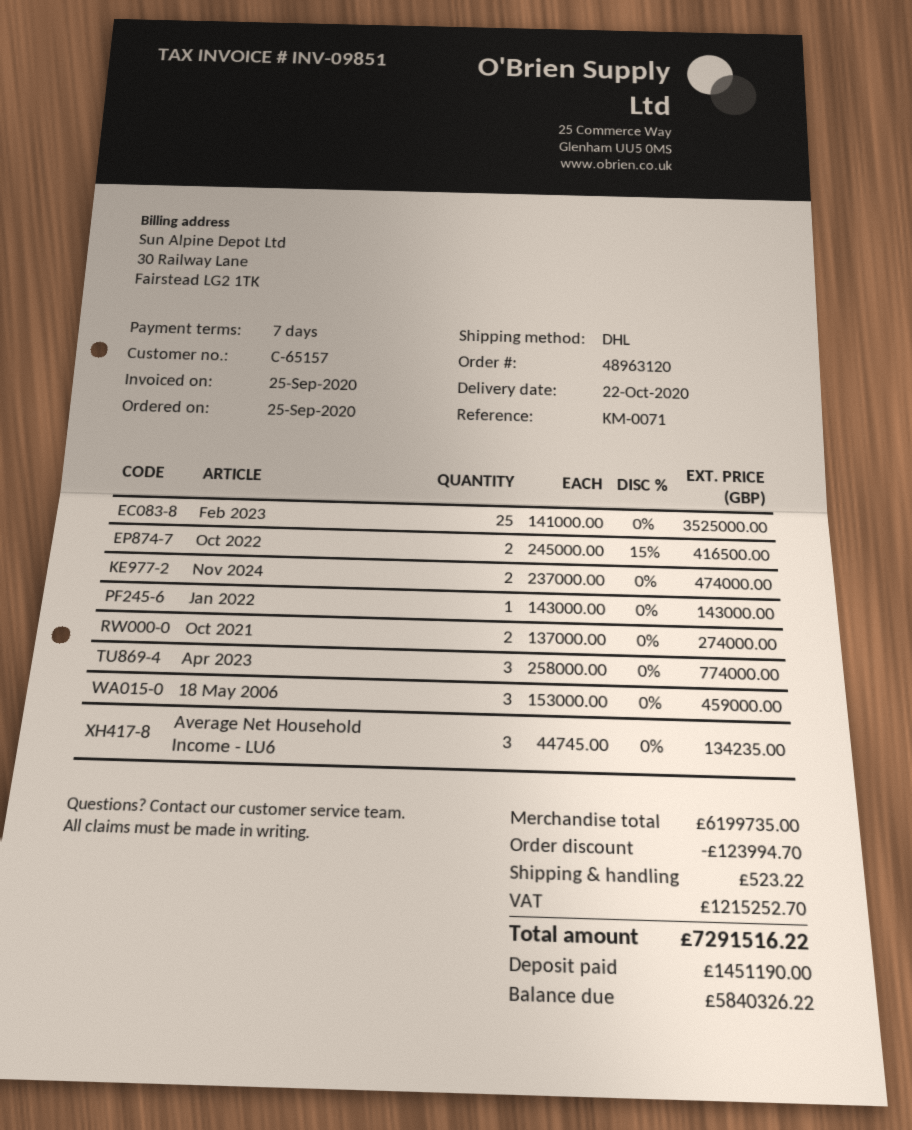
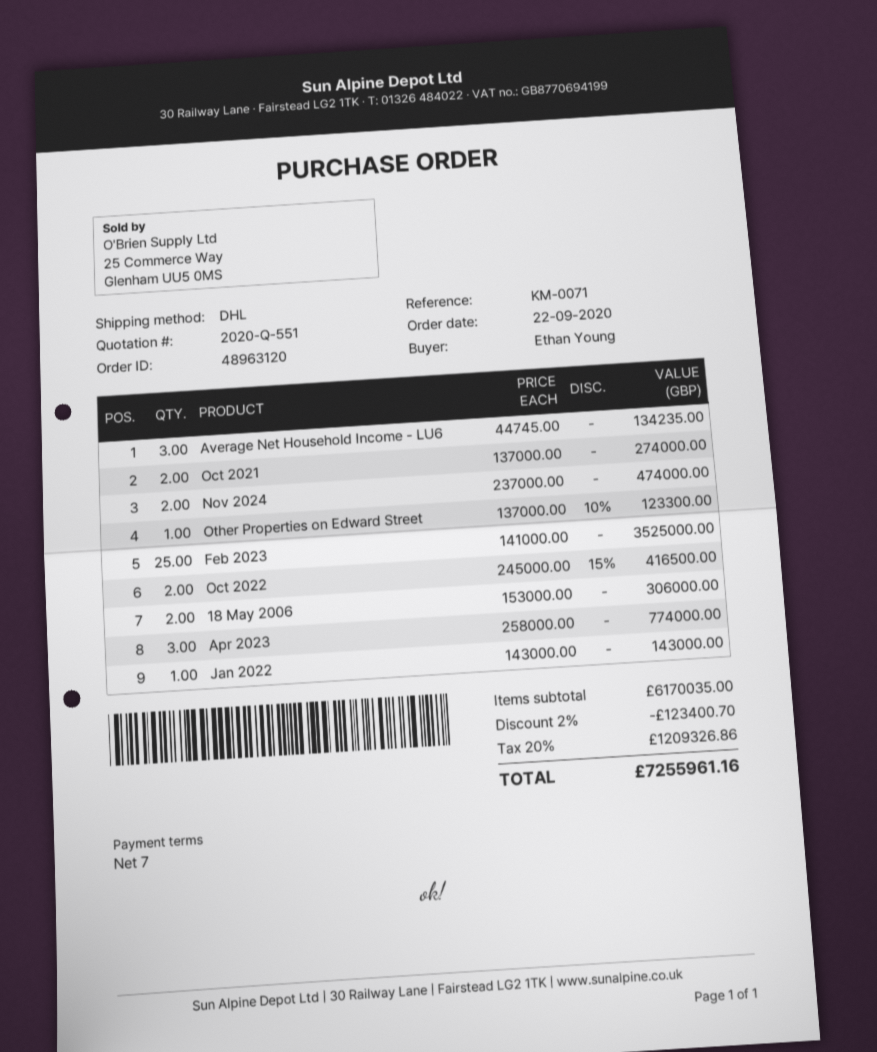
order date: 2020-09-25 -> 2020-09-22
18 May 2006: 3 x 153000.00 = 459000.00 -> 2 x 153000.00 = 306000.00
Other Properties on Edward Street: none -> 1 x 137000.00 - 10% = 123300.00
subtotal: 6199735.00 -> 6170035.00
discount: 123994.70 -> 123400.70
shipping: 523.22 -> none
tax: 1215252.70 -> 1209326.86
total: 7291516.22 -> 7255961.16

